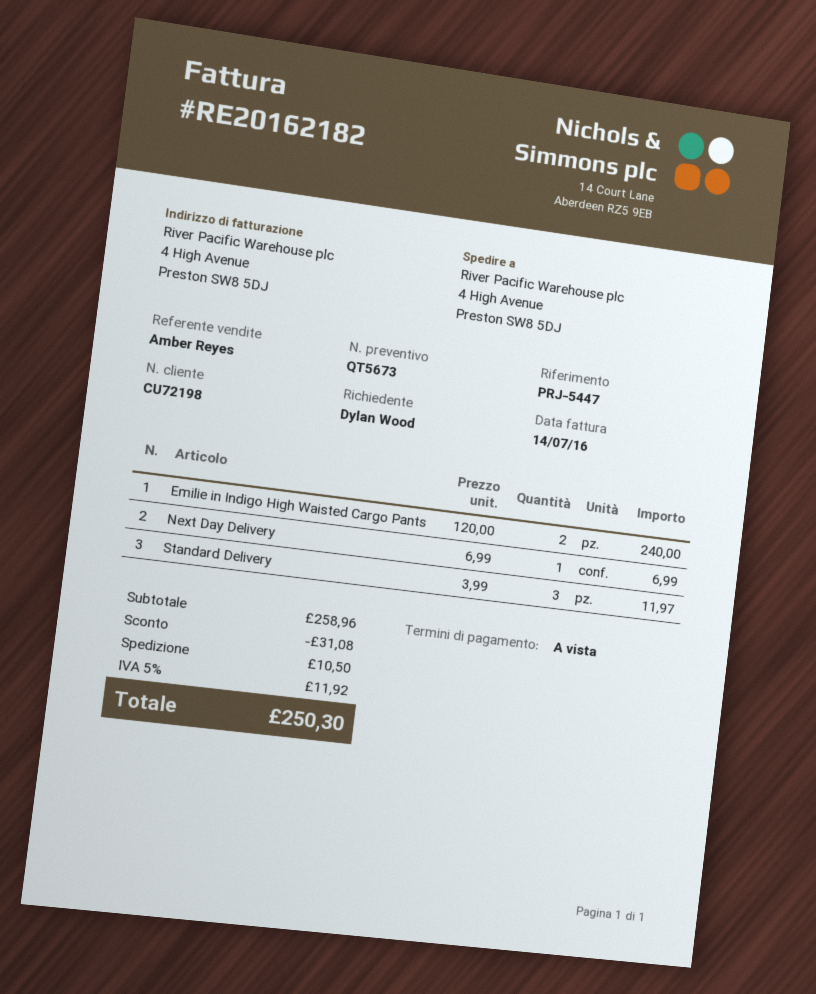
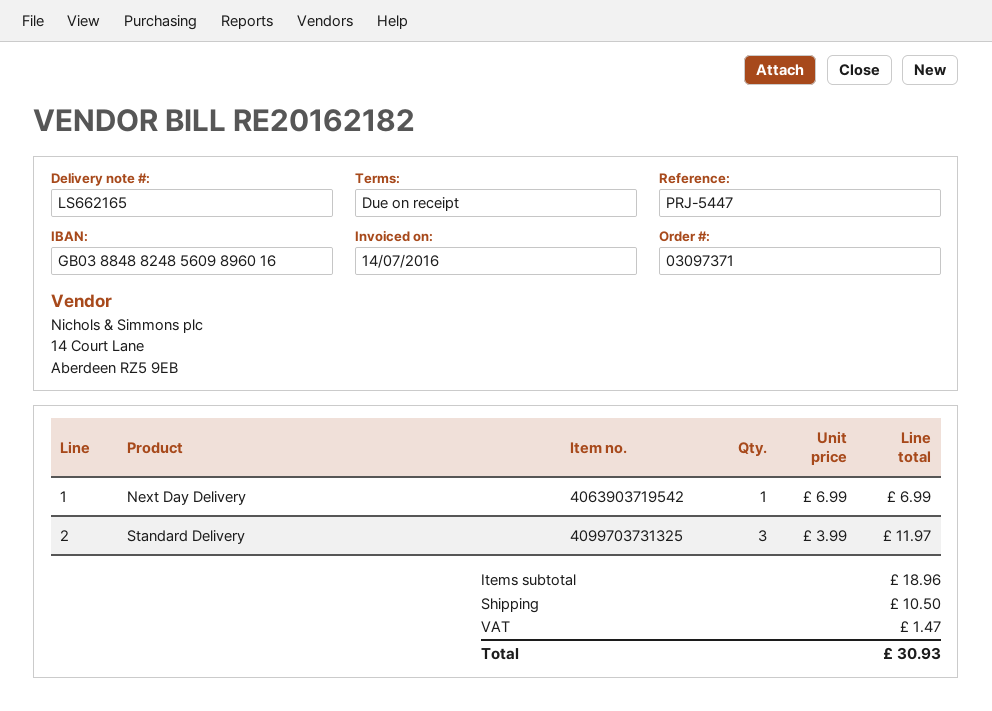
Emilie in Indigo High Waisted Cargo Pants: 2 x 120.00 = 240.00 -> none
subtotal: 258.96 -> 18.96
discount: 31.08 -> none
tax: 11.92 -> 1.47
total: 250.30 -> 30.93

